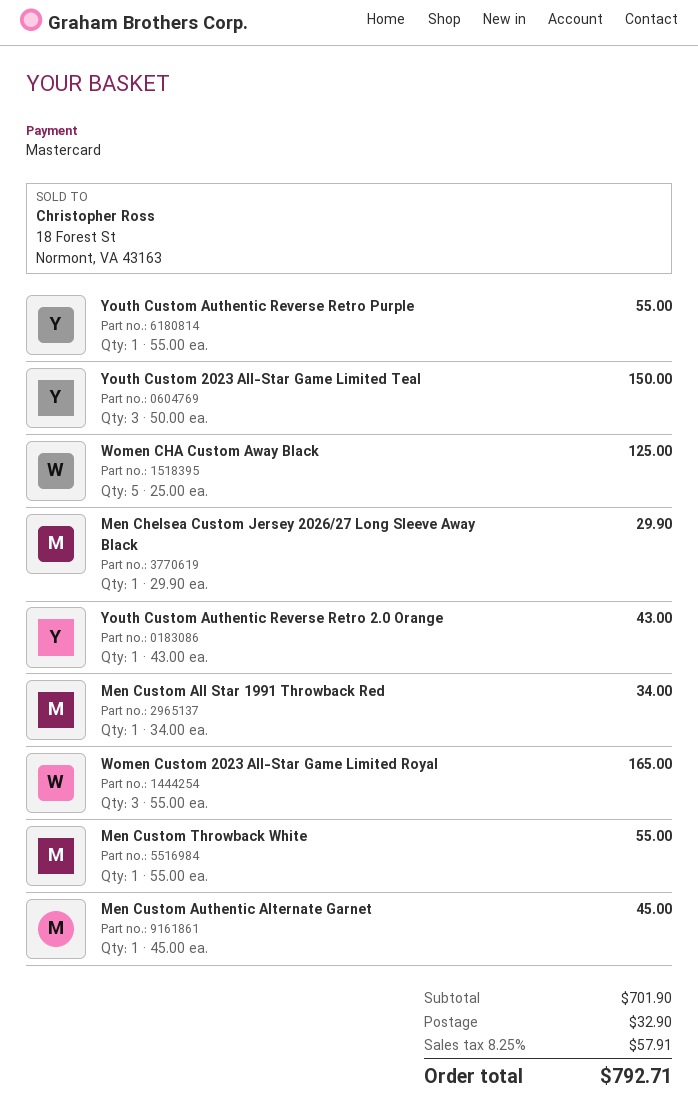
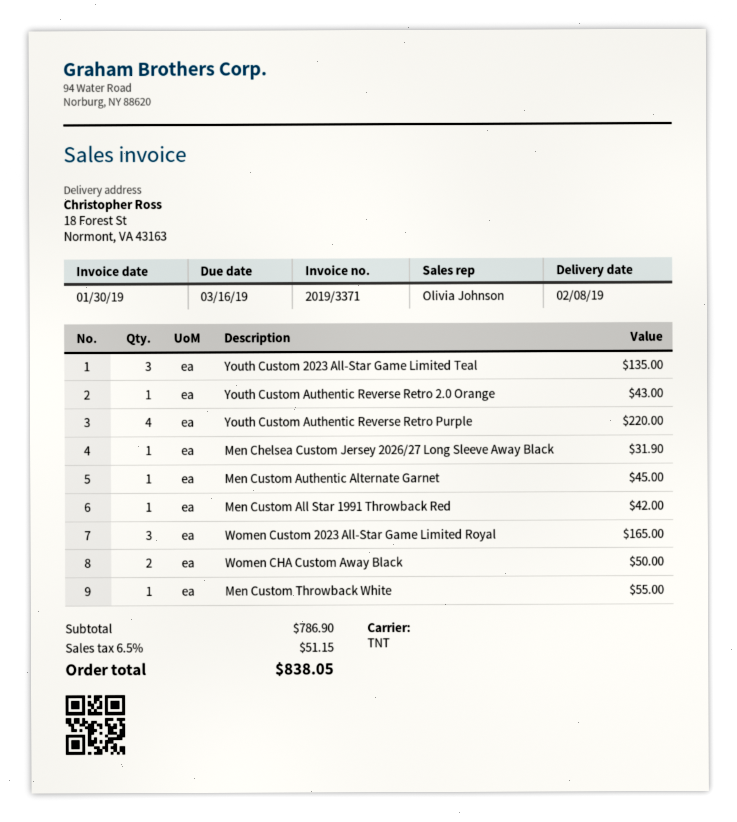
Youth Custom Authentic Reverse Retro Purple: 1 for 55.00 -> 4 for 220.00
Youth Custom 2023 All-Star Game Limited Teal: 3 for 150.00 -> 3 for 135.00
Women CHA Custom Away Black: 5 for 125.00 -> 2 for 50.00
Men Chelsea Custom Jersey 2026/27 Long Sleeve Away Black: 1 for 29.90 -> 1 for 31.90
Men Custom All Star 1991 Throwback Red: 1 for 34.00 -> 1 for 42.00
subtotal: 701.90 -> 786.90
shipping: 32.90 -> none
tax: 8.25% = 57.91 -> 6.5% = 51.15
total: 792.71 -> 838.05

